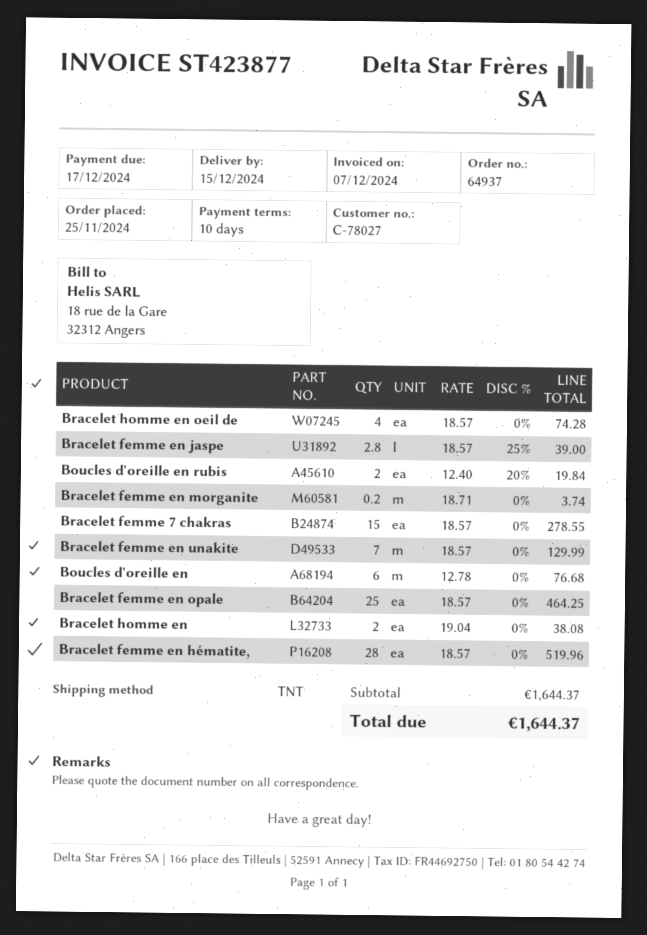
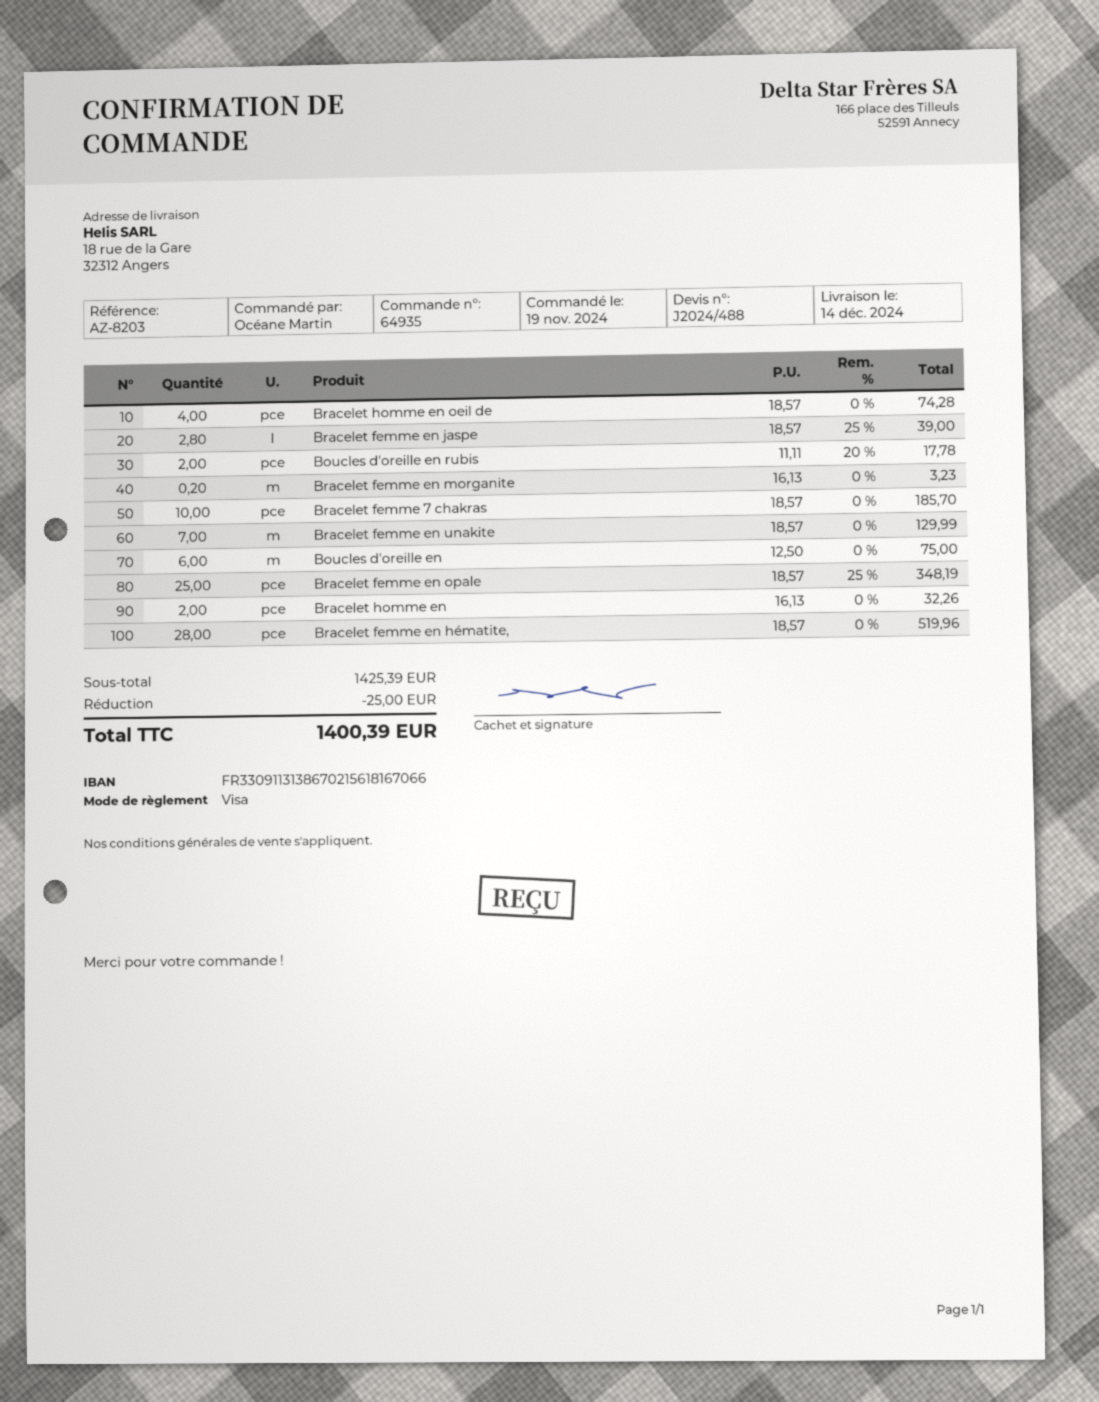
order number: 64937 -> 64935
order date: 2024-11-25 -> 2024-11-19
delivery date: 2024-12-15 -> 2024-12-14
Boucles d'oreille en rubis: 2 x 12.40 - 20% = 19.84 -> 2 x 11.11 - 20% = 17.78
Bracelet femme en morganite: 0.2 x 18.71 = 3.74 -> 0.2 x 16.13 = 3.23
Bracelet femme 7 chakras: 15 x 18.57 = 278.55 -> 10 x 18.57 = 185.70
Boucles d'oreille en: 6 x 12.78 = 76.68 -> 6 x 12.50 = 75.00
Bracelet femme en opale: 25 x 18.57 = 464.25 -> 25 x 18.57 - 25% = 348.19
Bracelet homme en: 2 x 19.04 = 38.08 -> 2 x 16.13 = 32.26
subtotal: 1644.37 -> 1425.39
discount: none -> 25.00
total: 1644.37 -> 1400.39

